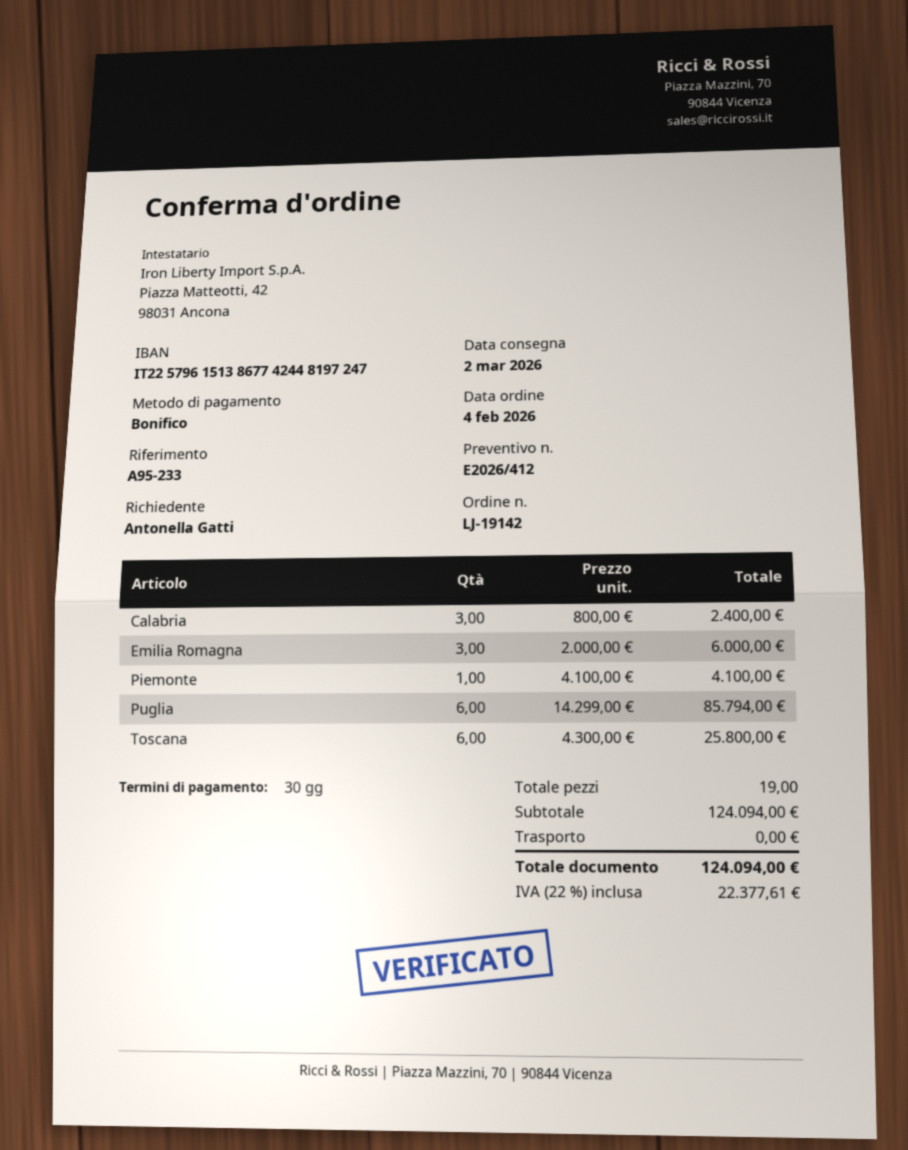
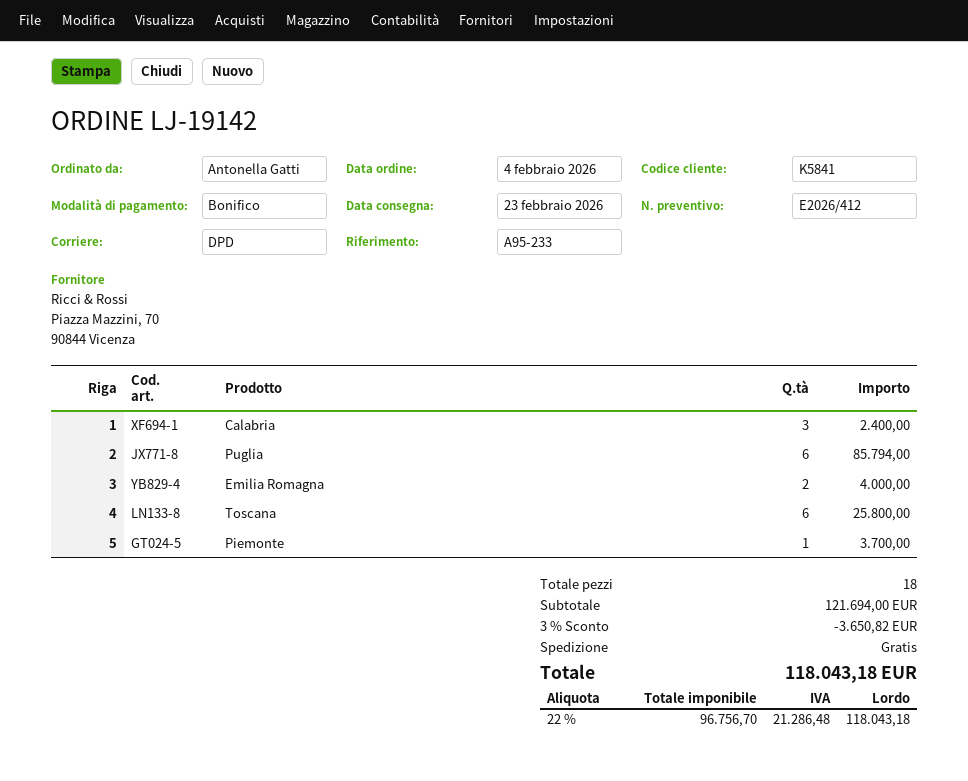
delivery date: 2026-03-02 -> 2026-02-23
Emilia Romagna: 3 for 6000.00 -> 2 for 4000.00
Piemonte: 1 for 4100.00 -> 1 for 3700.00
total quantity: 19 -> 18
subtotal: 124094.00 -> 121694.00
discount: none -> 3% = 3650.82
tax: 22% = 22377.61 -> 22% = 21286.48
total: 124094.00 -> 118043.18

